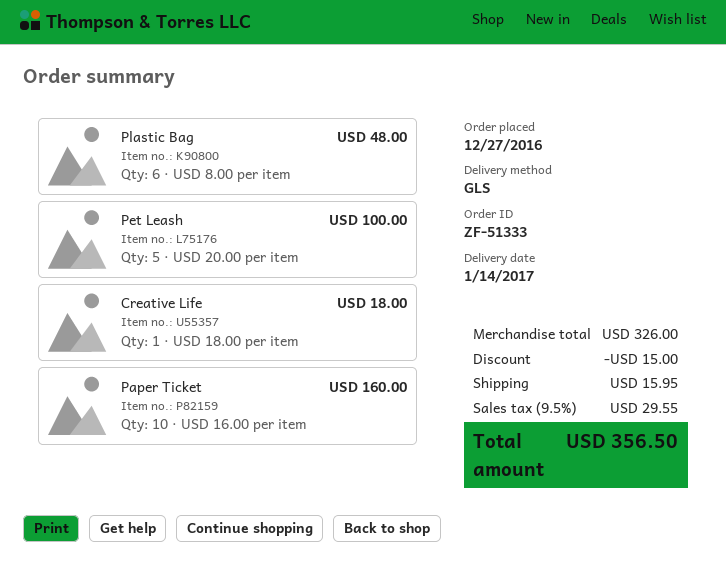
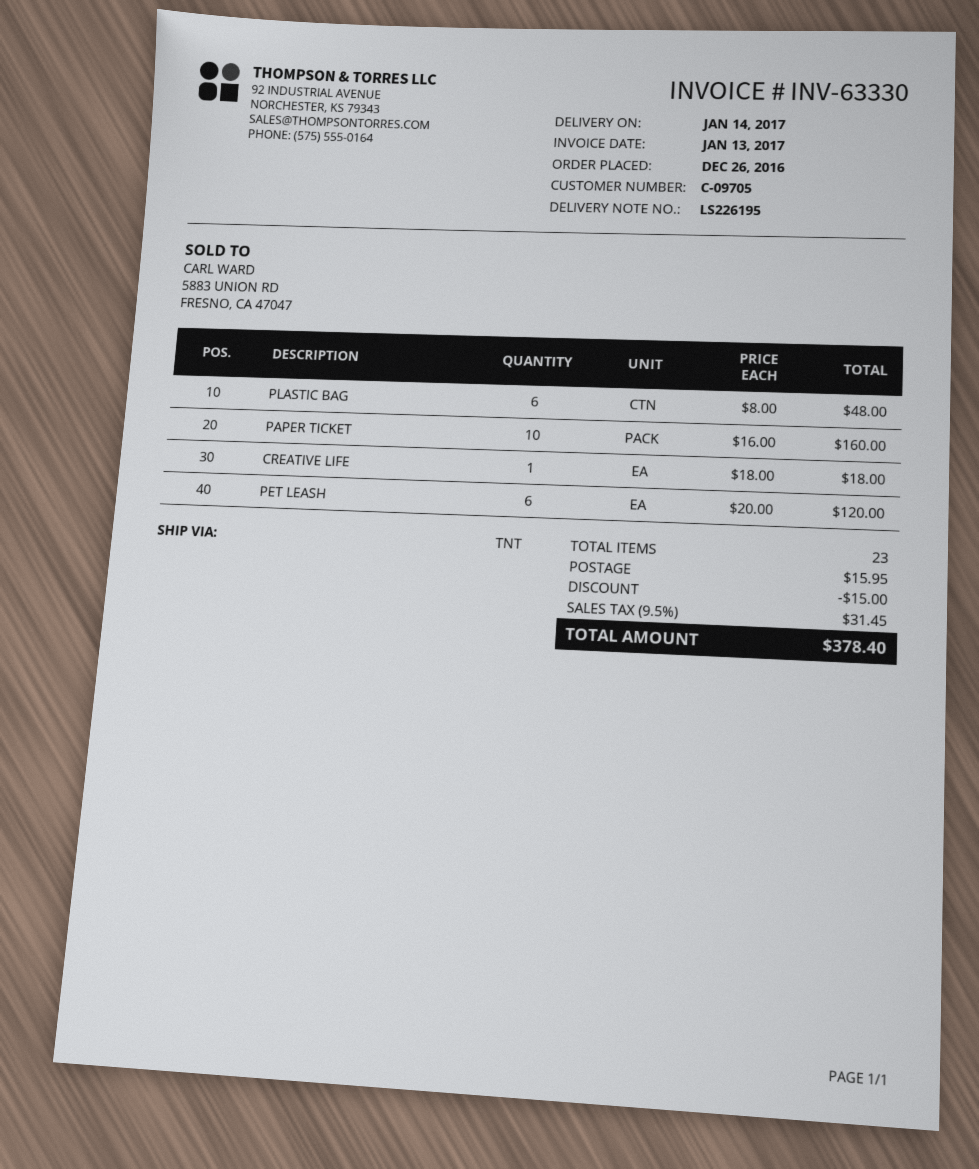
order date: 2016-12-27 -> 2016-12-26
shipping method: GLS -> TNT
Pet Leash: 5 x 20.00 = 100.00 -> 6 x 20.00 = 120.00
tax: 9.5% = 29.55 -> 9.5% = 31.45
total: 356.50 -> 378.40

